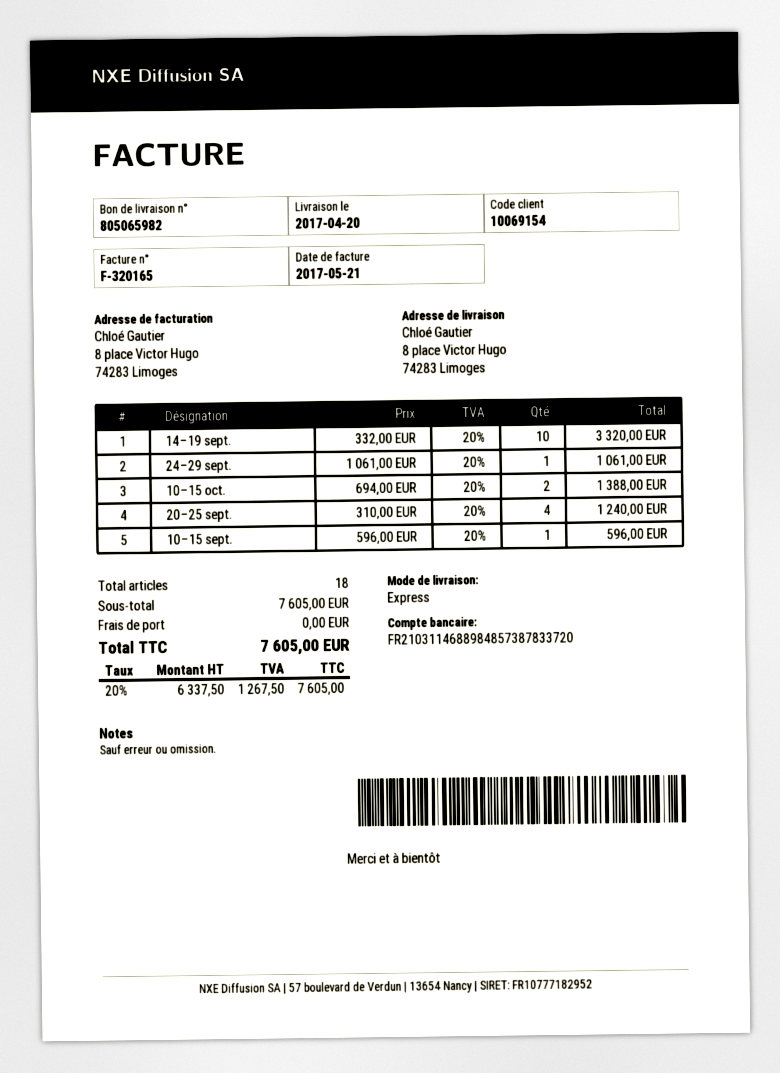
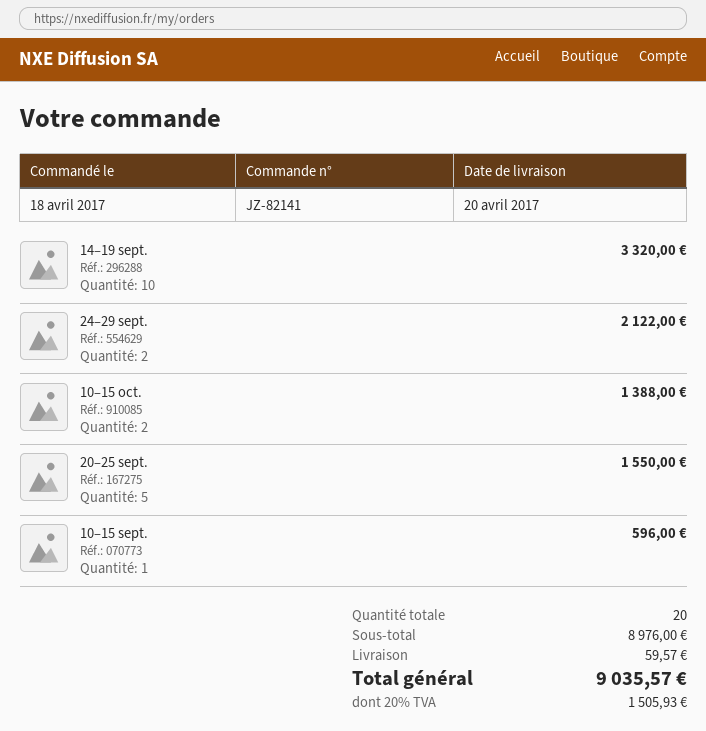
24–29 sept.: 1 for 1061.00 -> 2 for 2122.00
20–25 sept.: 4 for 1240.00 -> 5 for 1550.00
total quantity: 18 -> 20
subtotal: 7605.00 -> 8976.00
shipping: 0.00 -> 59.57
tax: 20% = 1267.50 -> 20% = 1505.93
total: 7605.00 -> 9035.57

